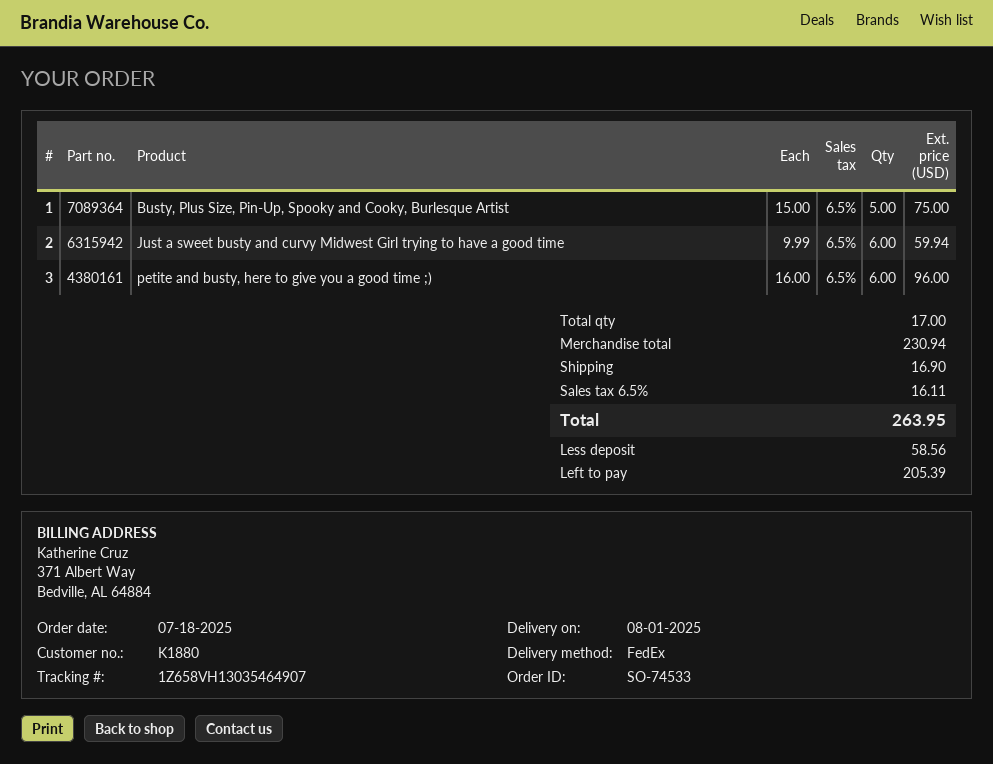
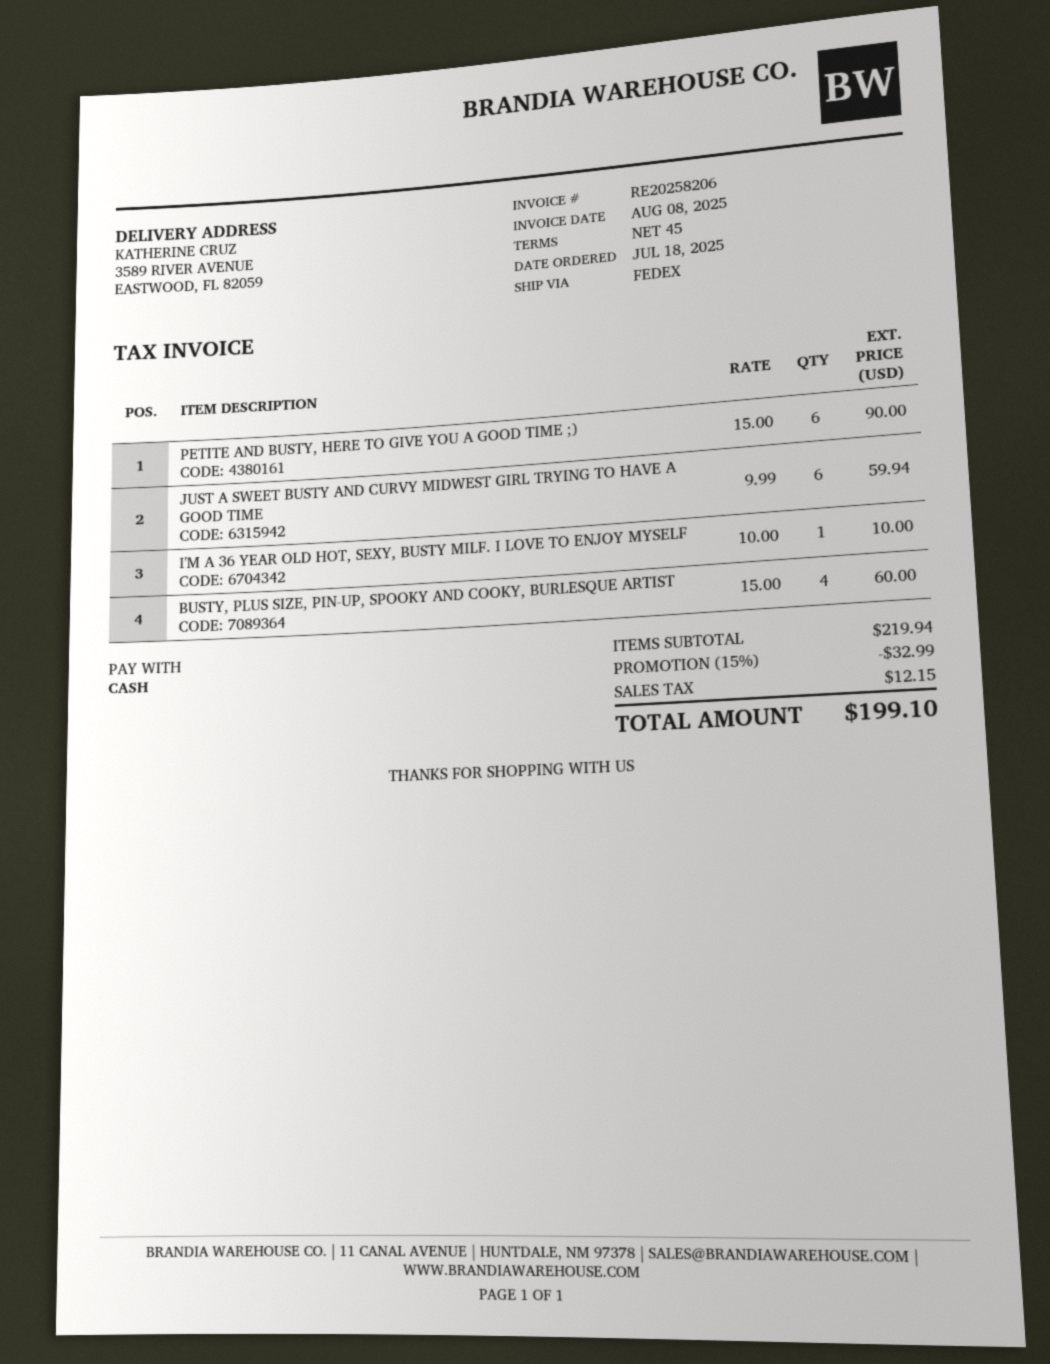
Busty, Plus Size, Pin-Up, Spooky and Cooky, Burlesque Artist: 5 x 15.00 = 75.00 -> 4 x 15.00 = 60.00
petite and busty, here to give you a good time ;): 6 x 16.00 = 96.00 -> 6 x 15.00 = 90.00
I'M A 36 YEAR OLD HOT, SEXY, BUSTY MILF. I LOVE TO ENJOY MYSELF: none -> 1 x 10.00 = 10.00
subtotal: 230.94 -> 219.94
discount: none -> 15% = 32.99
shipping: 16.90 -> none
tax: 16.11 -> 12.15
total: 263.95 -> 199.10

